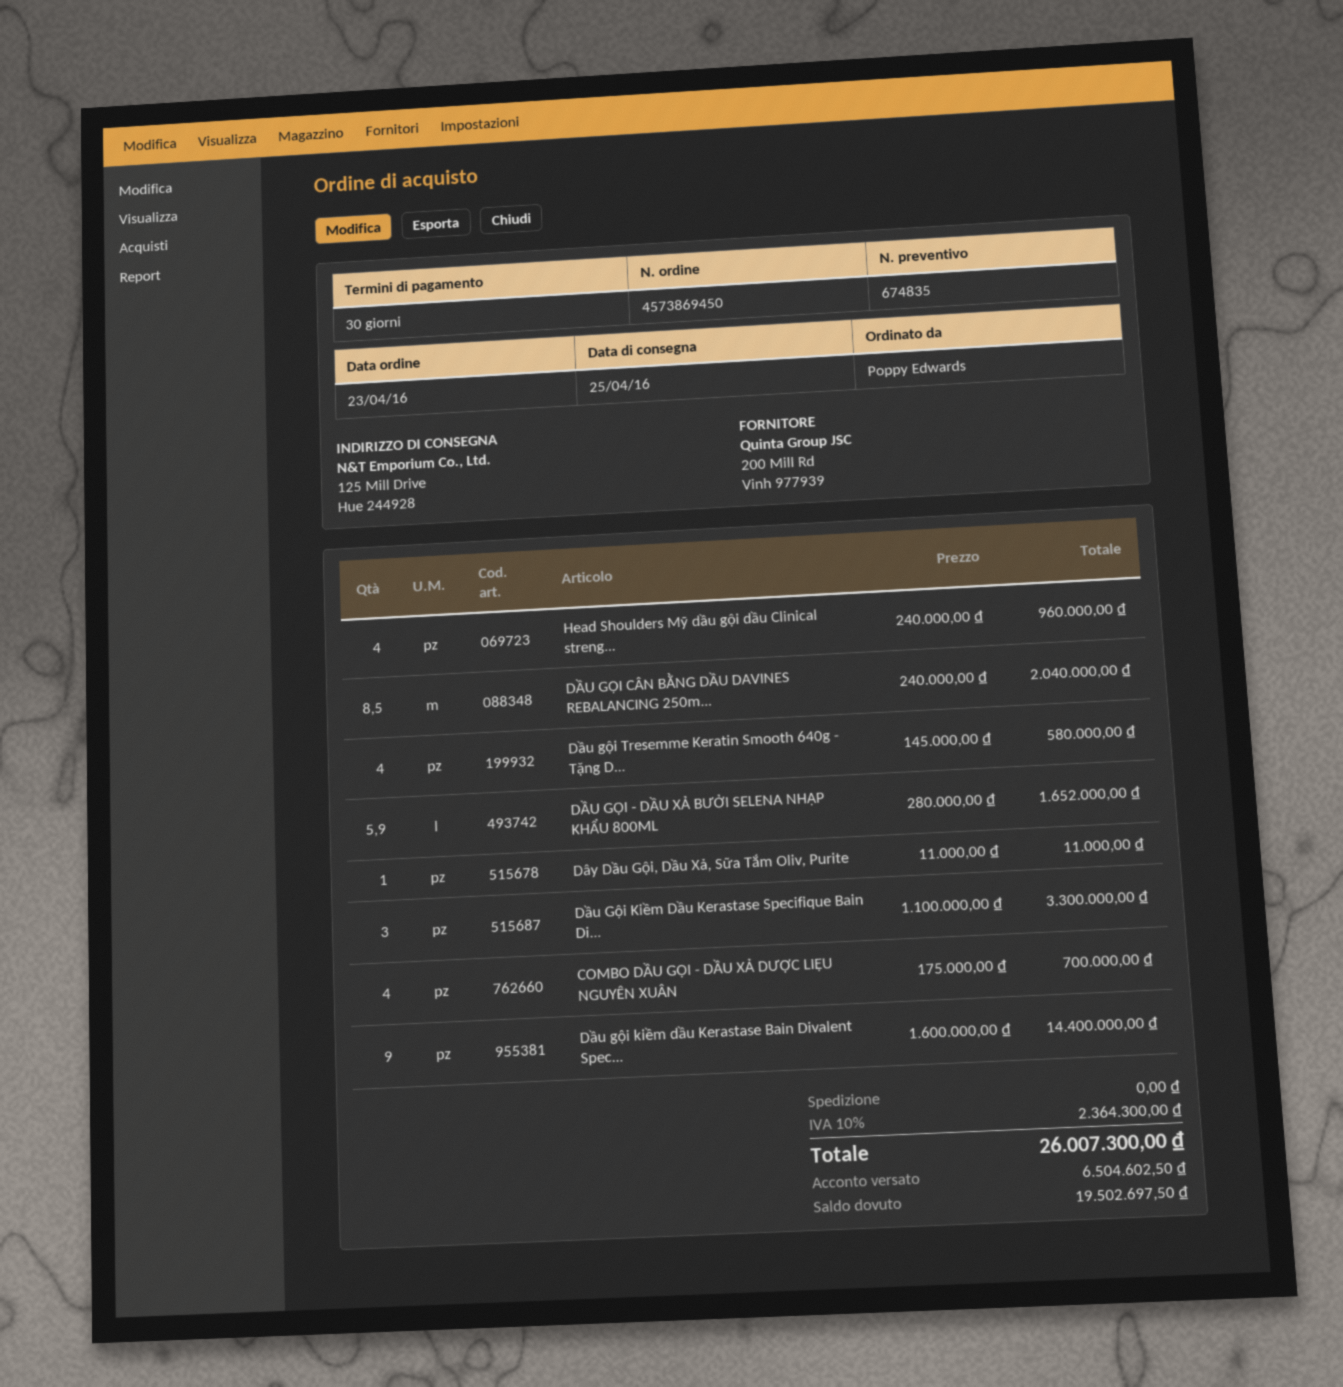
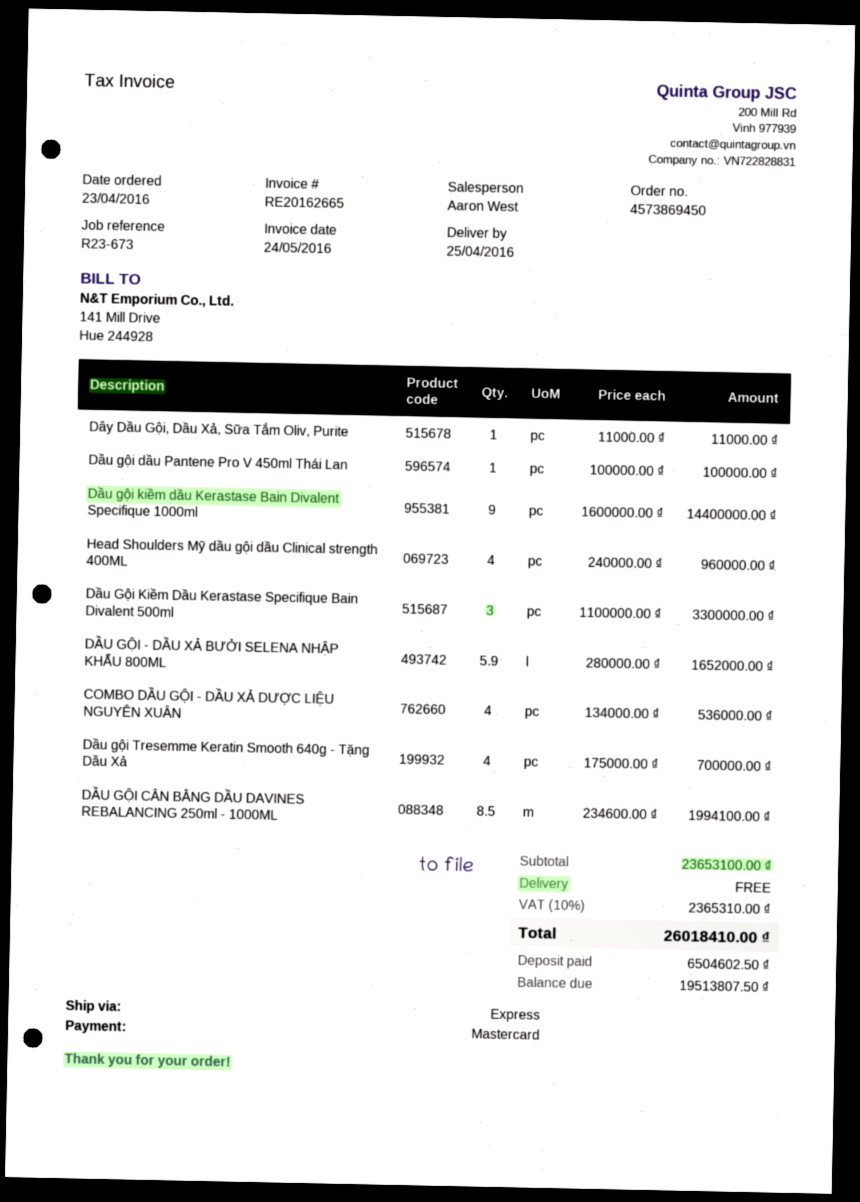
DẦU GỘI CÂN BẰNG DẦU DAVINES REBALANCING 250m...: 8.5 x 240000.00 = 2040000.00 -> 8.5 x 234600.00 = 1994100.00
Dầu gội Tresemme Keratin Smooth 640g - Tặng D...: 4 x 145000.00 = 580000.00 -> 4 x 175000.00 = 700000.00
COMBO DẦU GỘI - DẦU XẢ DƯỢC LIỆU NGUYÊN XUÂN: 4 x 175000.00 = 700000.00 -> 4 x 134000.00 = 536000.00
Dầu gội dầu Pantene Pro V 450ml Thái Lan: none -> 1 x 100000.00 = 100000.00
tax: 10% = 2364300.00 -> 10% = 2365310.00
total: 26007300.00 -> 26018410.00
balance: 19502697.50 -> 19513807.50

